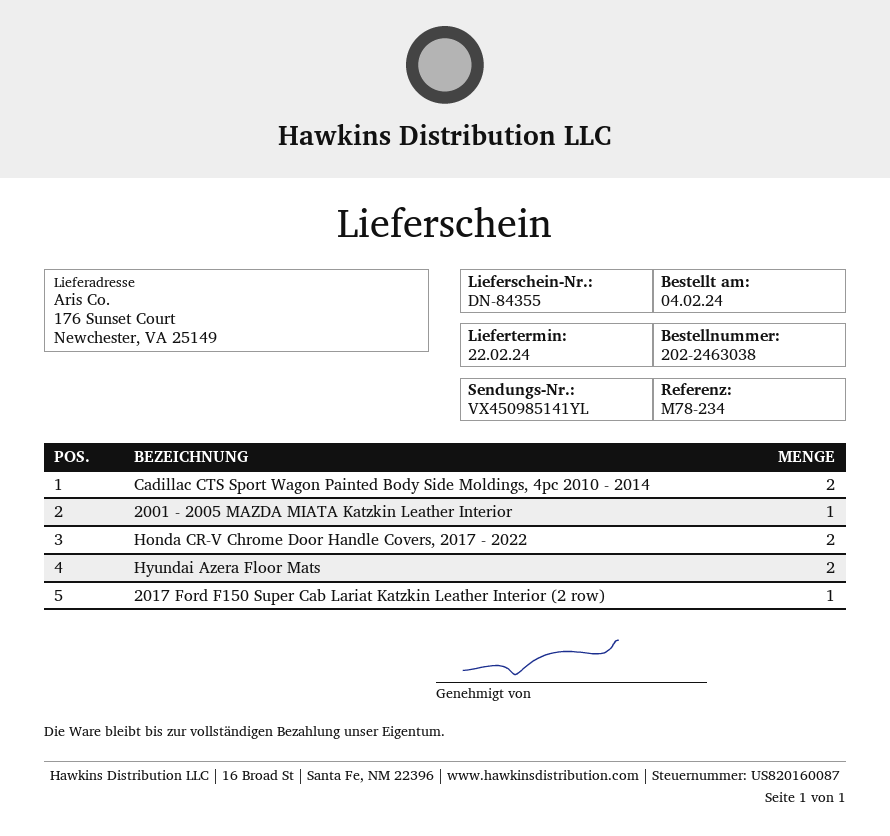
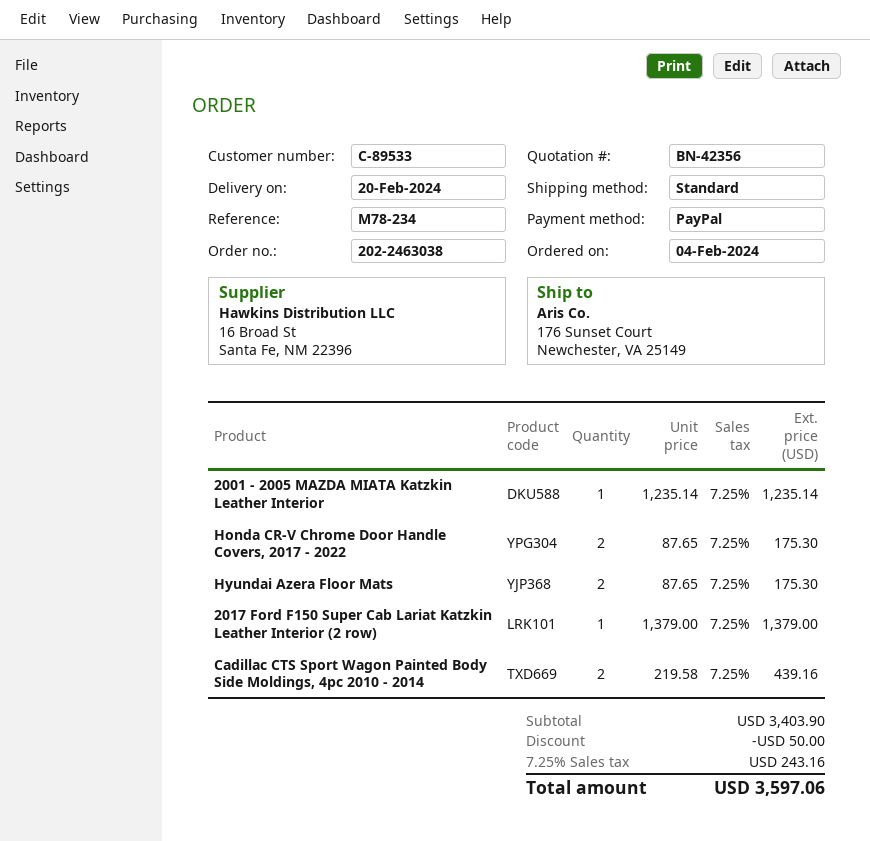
delivery date: 2024-02-22 -> 2024-02-20

